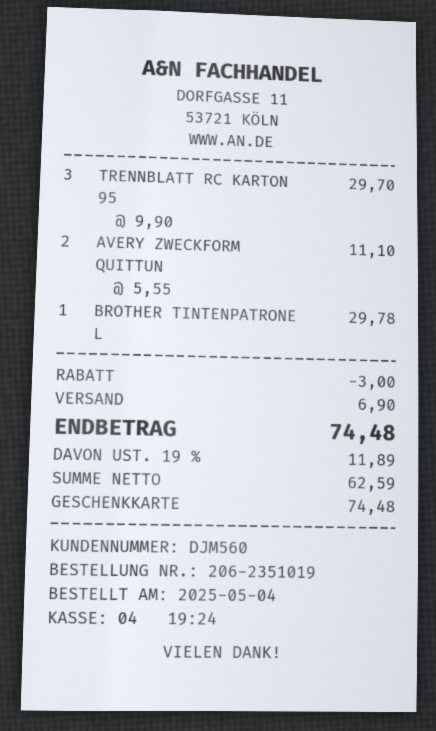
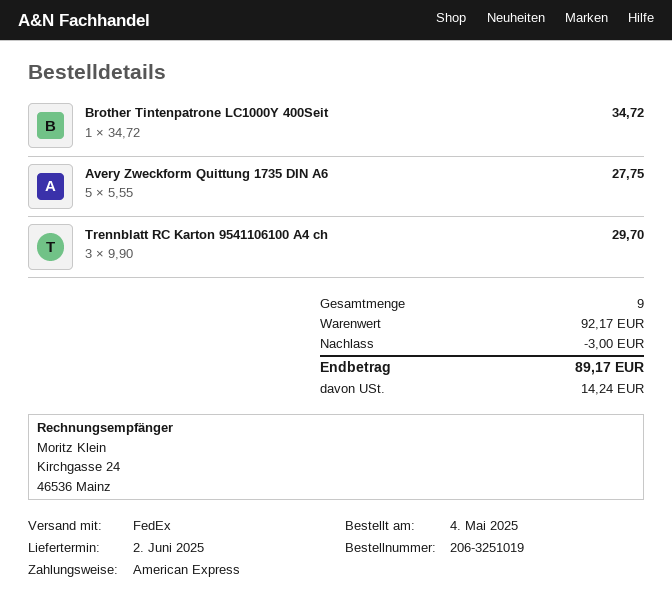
order number: 206-2351019 -> 206-3251019
payment method: gift card -> American Express
AVERY ZWECKFORM QUITTUN: 2 x 5.55 = 11.10 -> 5 x 5.55 = 27.75
BROTHER TINTENPATRONE L: 1 x 29.78 = 29.78 -> 1 x 34.72 = 34.72
shipping: 6.90 -> none
tax: 11.89 -> 14.24
total: 74.48 -> 89.17

